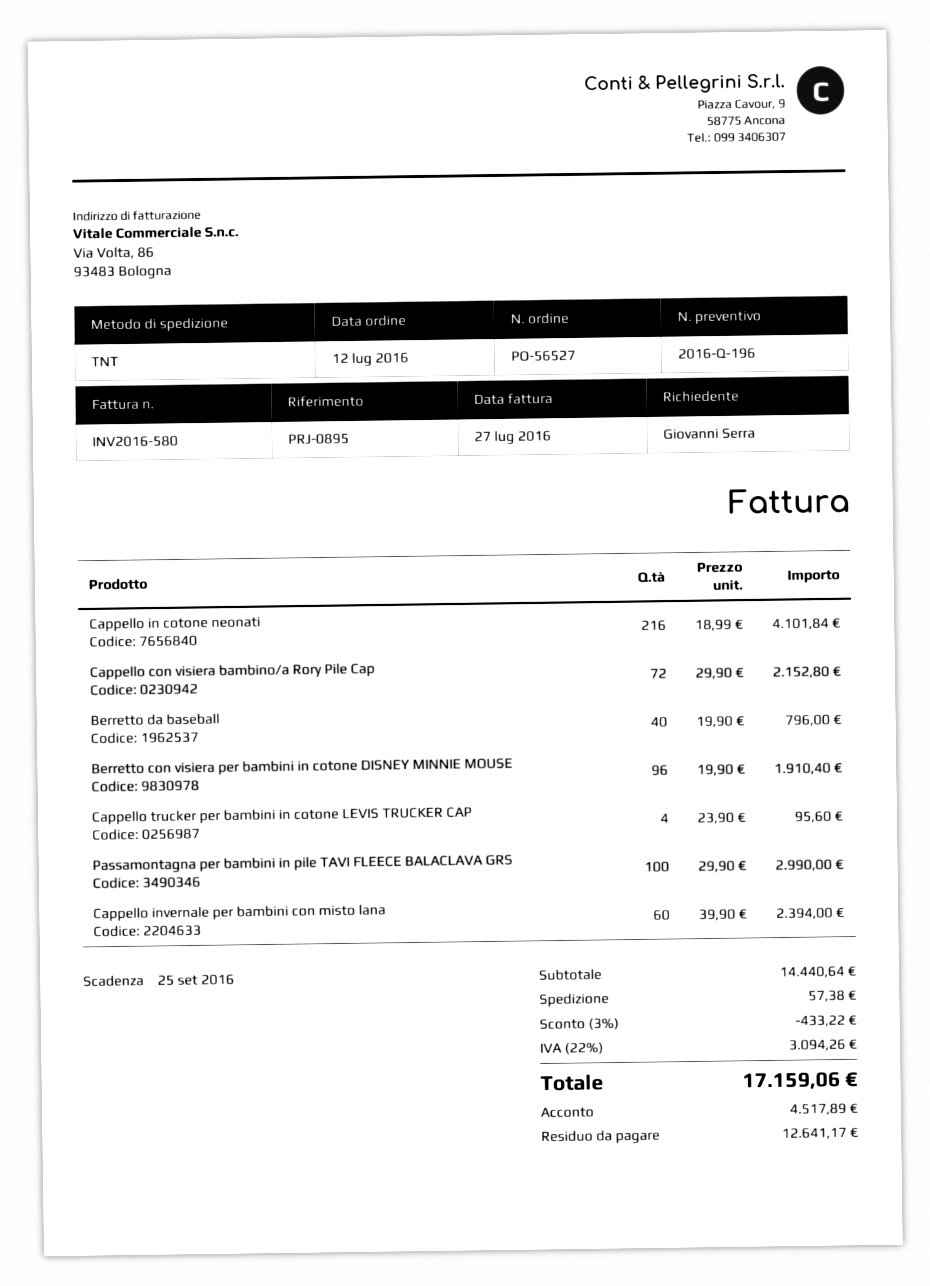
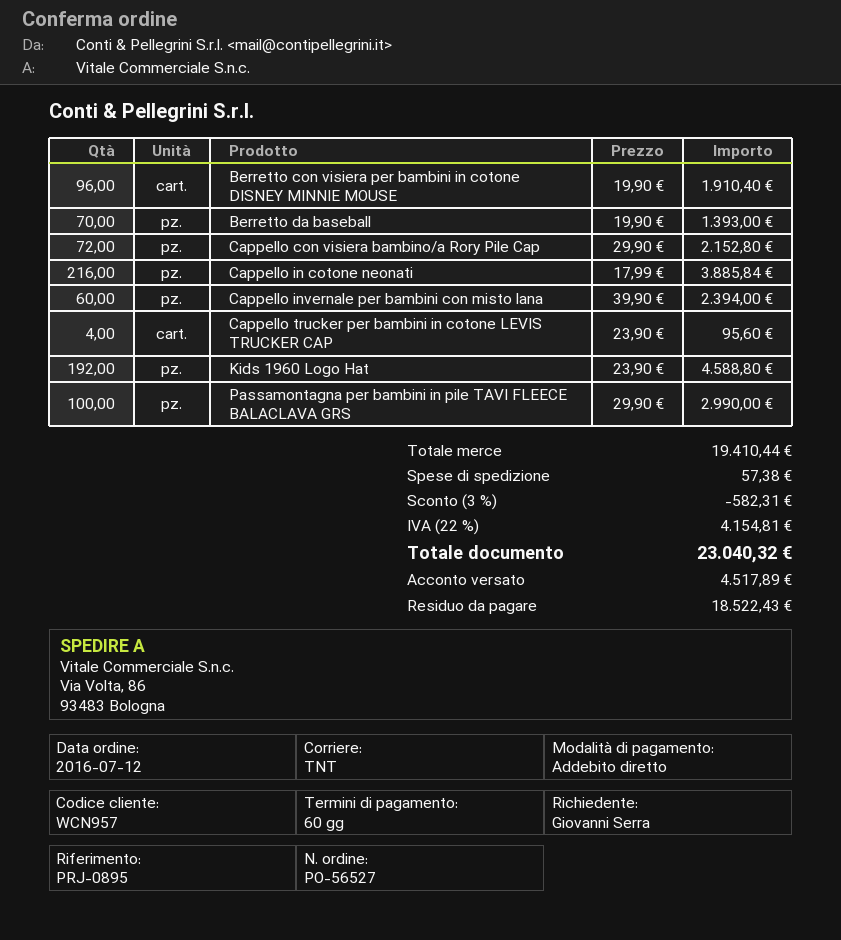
Cappello in cotone neonati: 216 x 18.99 = 4101.84 -> 216 x 17.99 = 3885.84
Berretto da baseball: 40 x 19.90 = 796.00 -> 70 x 19.90 = 1393.00
Kids 1960 Logo Hat: none -> 192 x 23.90 = 4588.80
subtotal: 14440.64 -> 19410.44
discount: 3% = 433.22 -> 3% = 582.31
tax: 22% = 3094.26 -> 22% = 4154.81
total: 17159.06 -> 23040.32
balance: 12641.17 -> 18522.43

